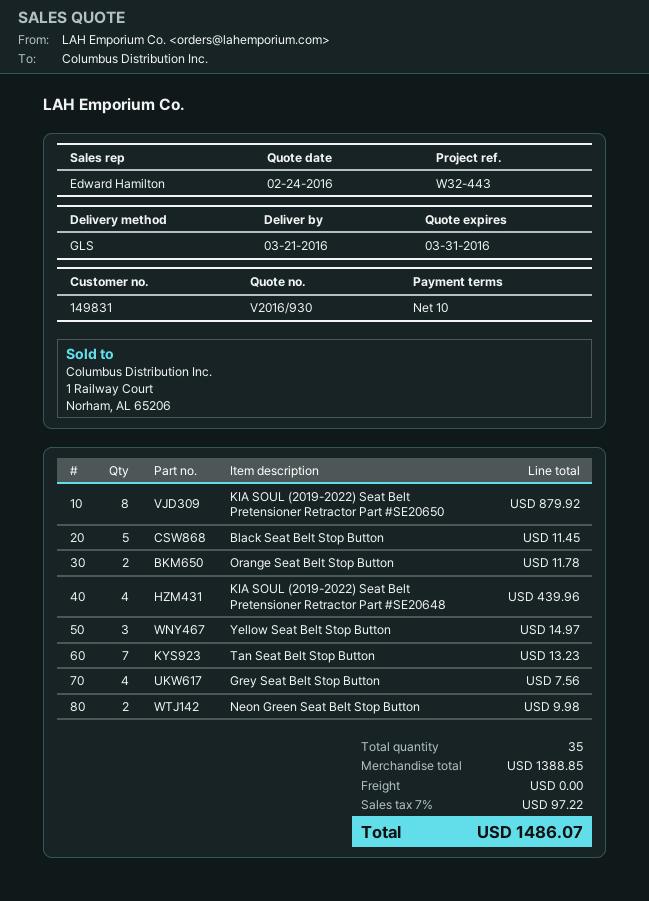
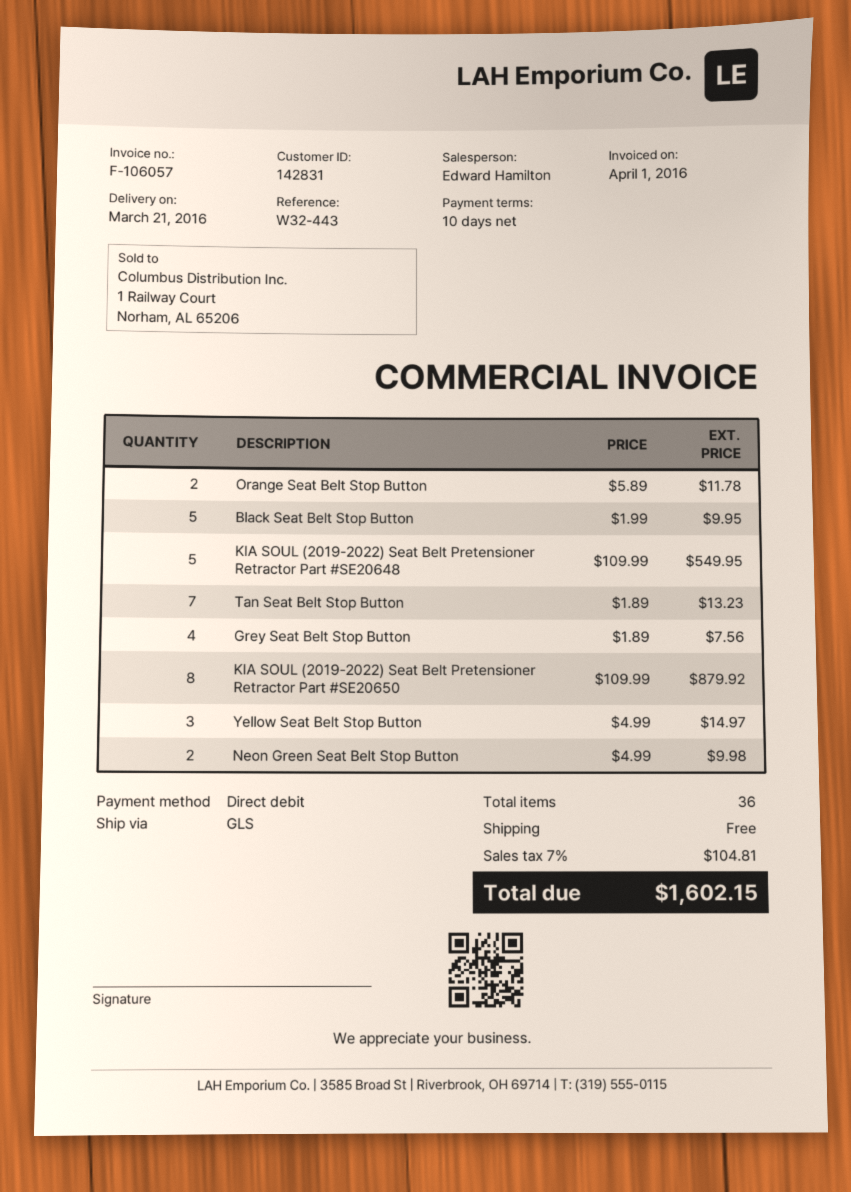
customer number: 149831 -> 142831
Black Seat Belt Stop Button: 5 for 11.45 -> 5 for 9.95
KIA SOUL (2019-2022) Seat Belt Pretensioner Retractor Part #SE20648: 4 for 439.96 -> 5 for 549.95
total quantity: 35 -> 36
tax: 7% = 97.22 -> 7% = 104.81
total: 1486.07 -> 1602.15

